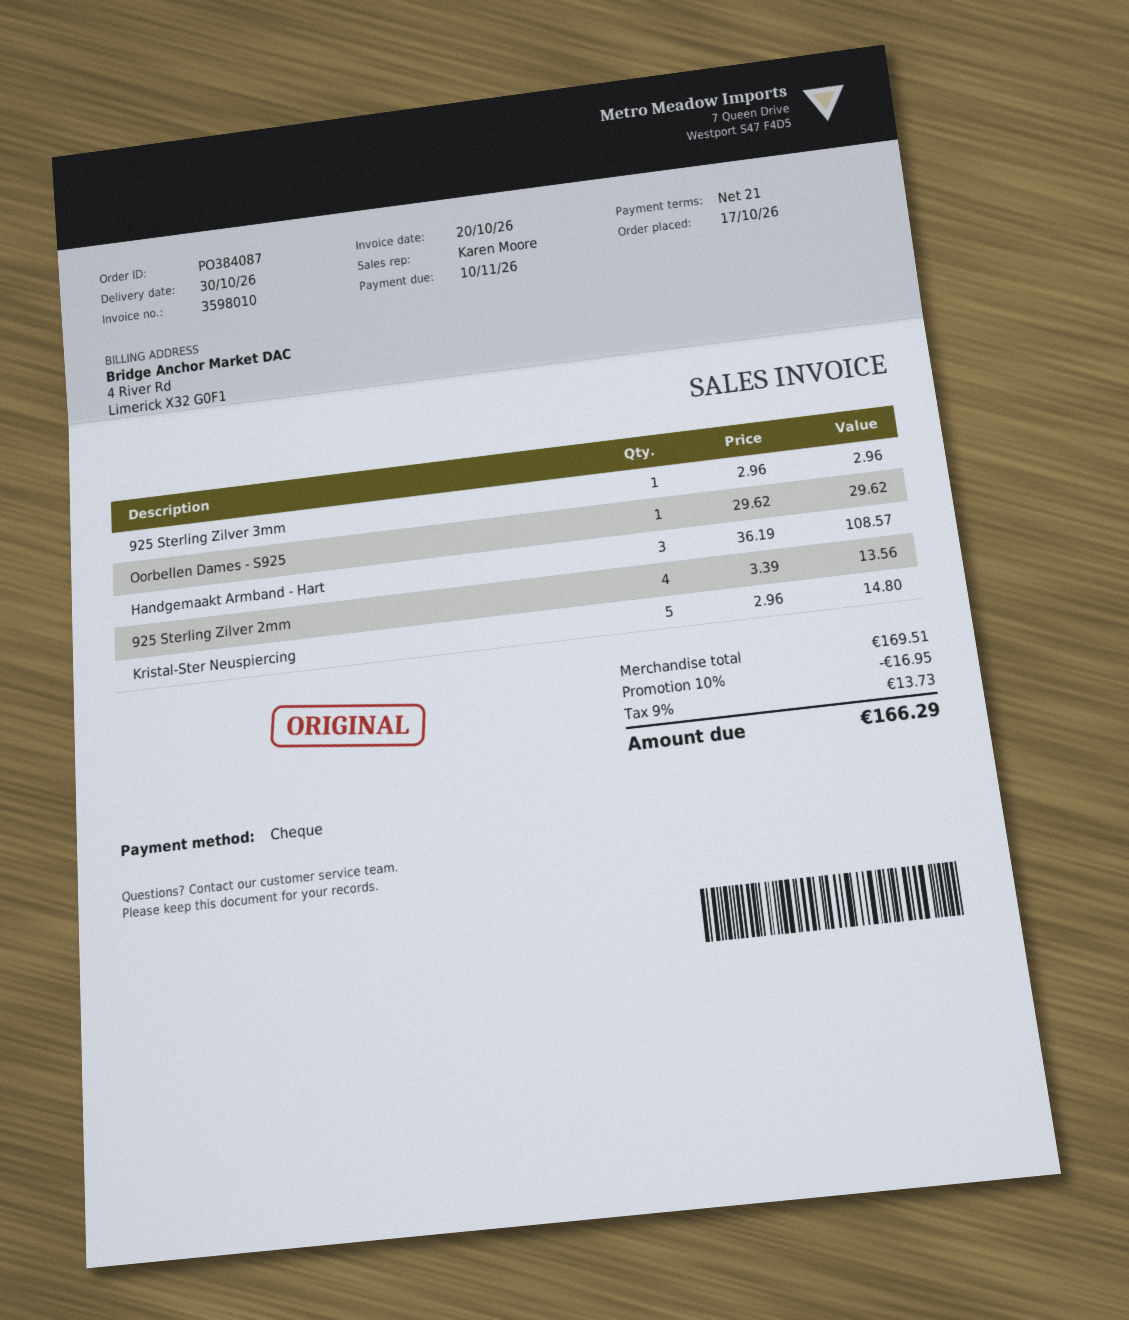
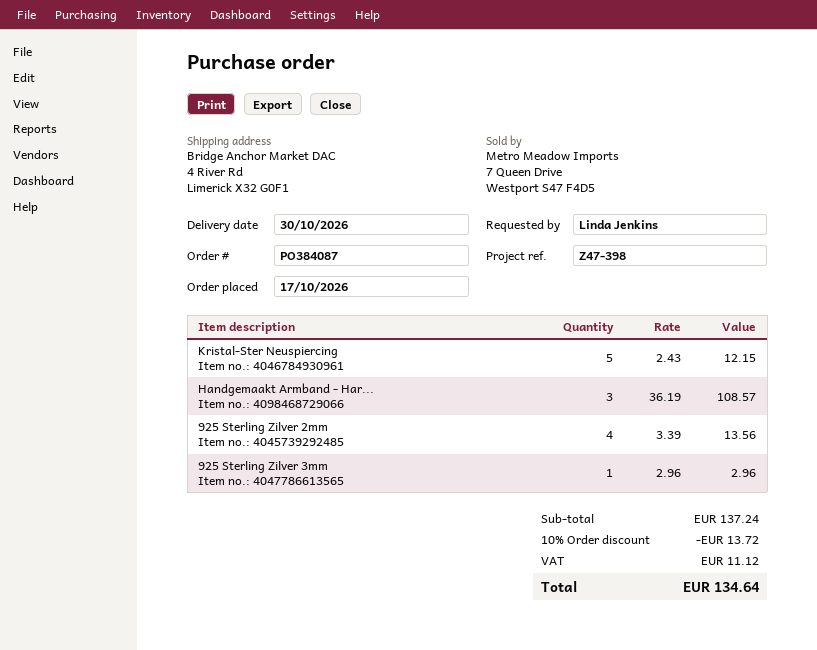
Oorbellen Dames - S925: 1 x 29.62 = 29.62 -> none
Kristal-Ster Neuspiercing: 5 x 2.96 = 14.80 -> 5 x 2.43 = 12.15
subtotal: 169.51 -> 137.24
discount: 10% = 16.95 -> 10% = 13.72
tax: 13.73 -> 11.12
total: 166.29 -> 134.64

